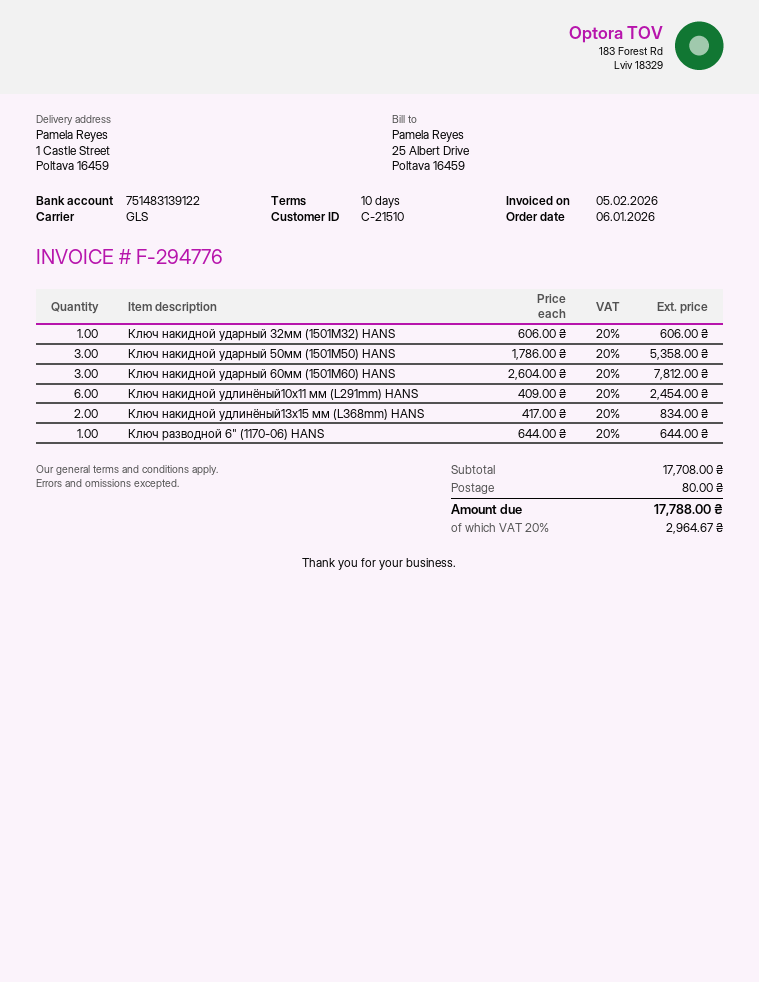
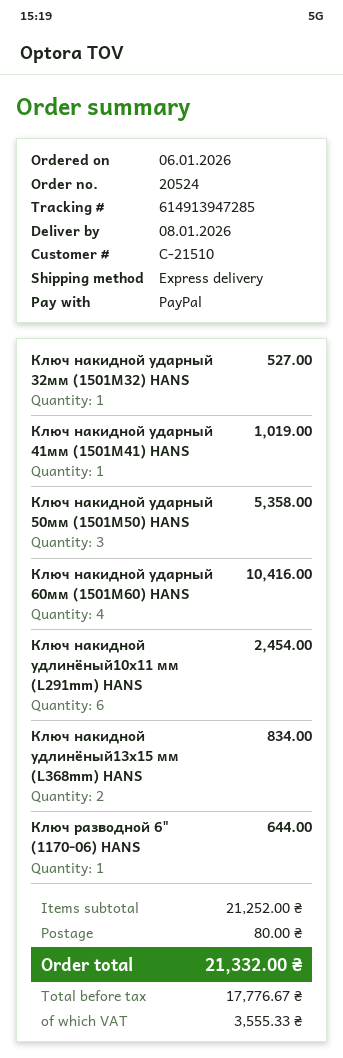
shipping method: GLS -> express
Ключ накидной ударный 32мм (1501M32) HANS: 1 for 606.00 -> 1 for 527.00
Ключ накидной ударный 60мм (1501M60) HANS: 3 for 7812.00 -> 4 for 10416.00
Ключ накидной ударный 41мм (1501M41) HANS: none -> 1 for 1019.00
subtotal: 17708.00 -> 21252.00
tax: 2964.67 -> 3555.33
total: 17788.00 -> 21332.00

